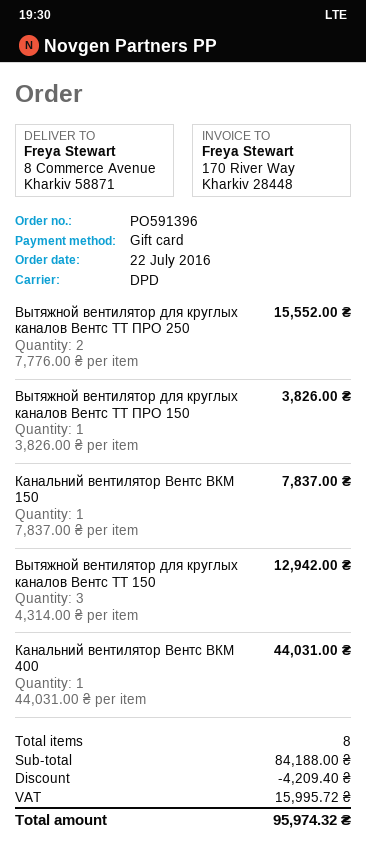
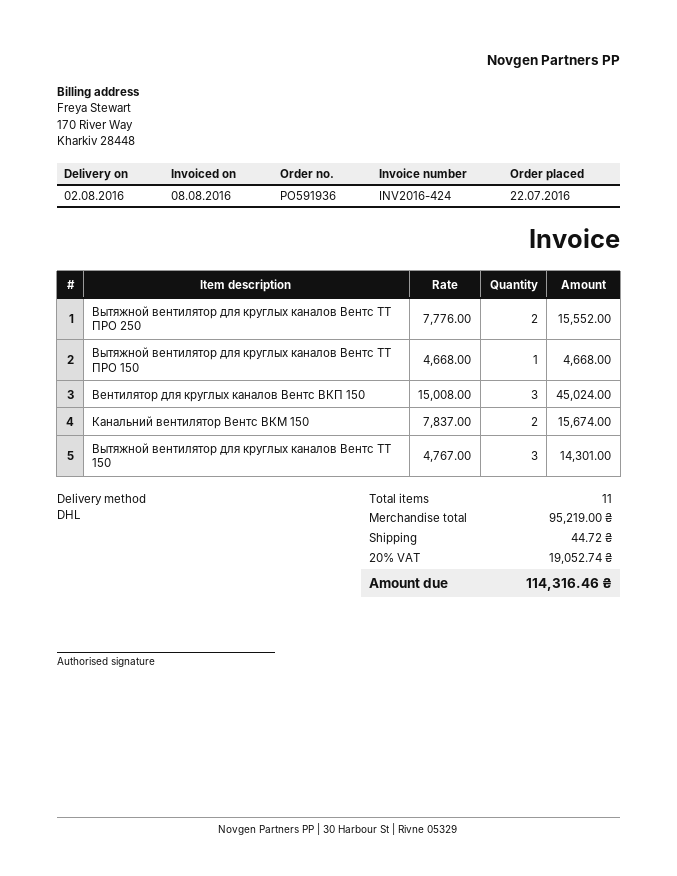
order number: PO591396 -> PO591936
shipping method: DPD -> DHL
Вытяжной вентилятор для круглых каналов Вентс ТТ ПРО 150: 1 x 3826.00 = 3826.00 -> 1 x 4668.00 = 4668.00
Канальний вентилятор Вентс ВКМ 150: 1 x 7837.00 = 7837.00 -> 2 x 7837.00 = 15674.00
Вытяжной вентилятор для круглых каналов Вентс ТТ 150: 3 x 4314.00 = 12942.00 -> 3 x 4767.00 = 14301.00
Канальний вентилятор Вентс ВКМ 400: 1 x 44031.00 = 44031.00 -> none
Вентилятор для круглых каналов Вентс ВКП 150: none -> 3 x 15008.00 = 45024.00
total quantity: 8 -> 11
subtotal: 84188.00 -> 95219.00
discount: 4209.40 -> none
shipping: none -> 44.72
tax: 15995.72 -> 19052.74
total: 95974.32 -> 114316.46

